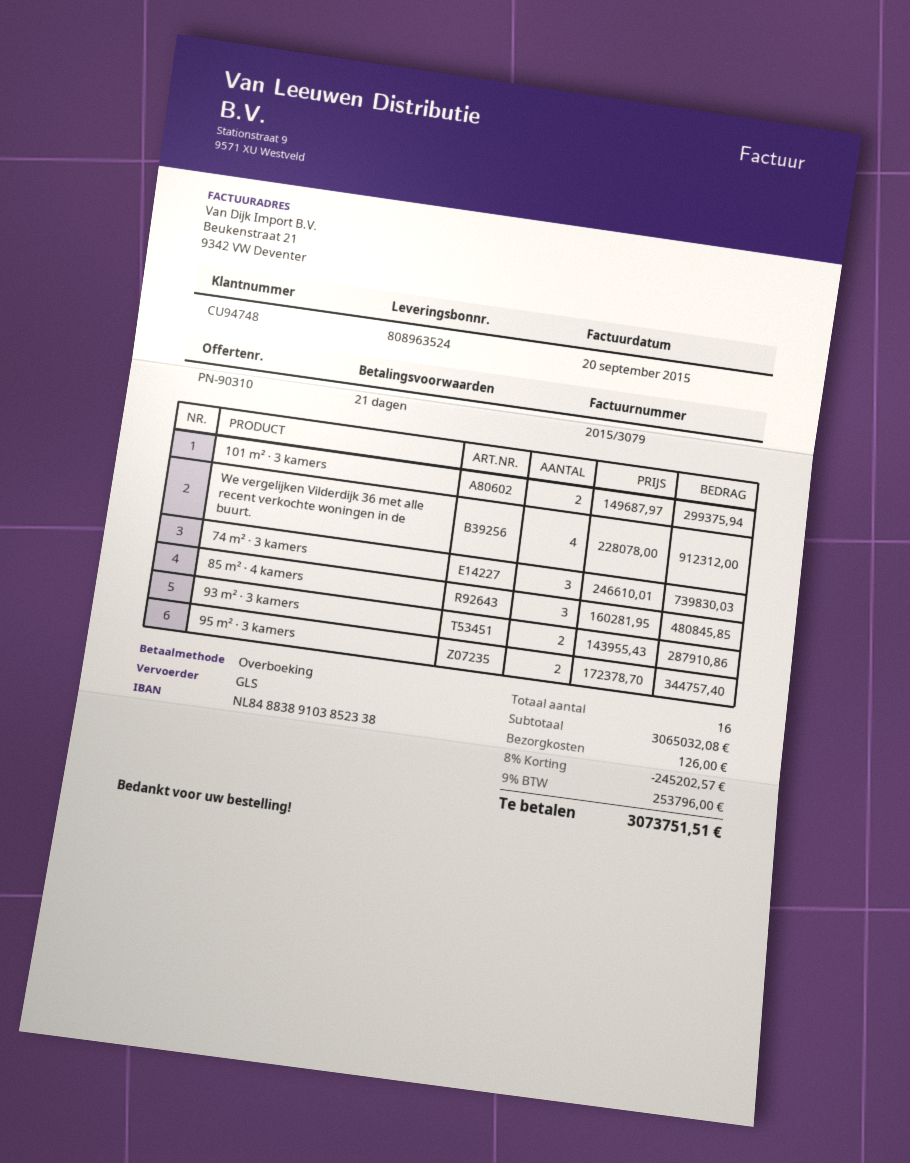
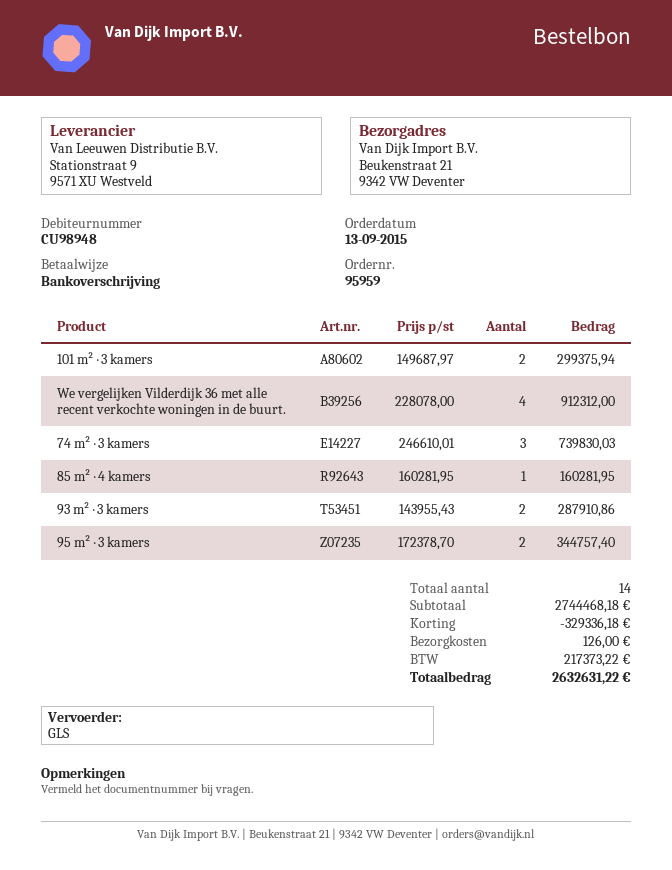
customer number: CU94748 -> CU98948
85 m² · 4 kamers: 3 x 160281.95 = 480845.85 -> 1 x 160281.95 = 160281.95
total quantity: 16 -> 14
subtotal: 3065032.08 -> 2744468.18
discount: 245202.57 -> 329336.18
tax: 253796.00 -> 217373.22
total: 3073751.51 -> 2632631.22

